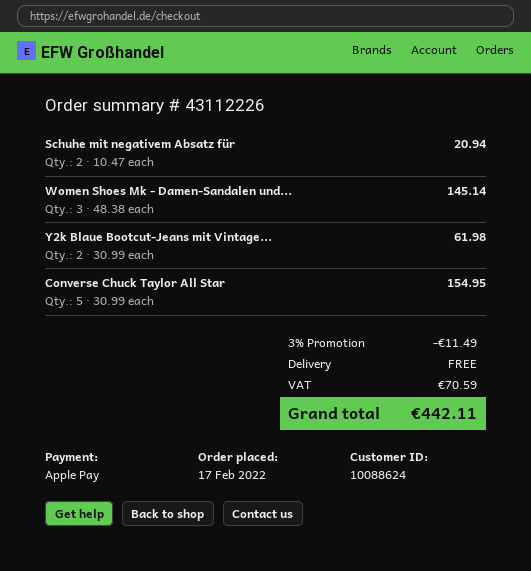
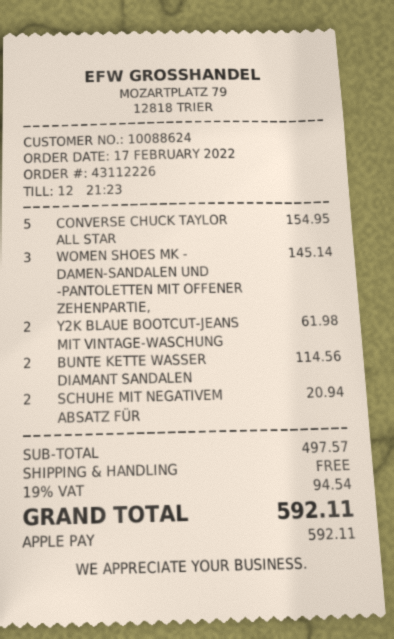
BUNTE KETTE WASSER DIAMANT SANDALEN: none -> 2 for 114.56
discount: 3% = 11.49 -> none
tax: 70.59 -> 94.54
total: 442.11 -> 592.11

